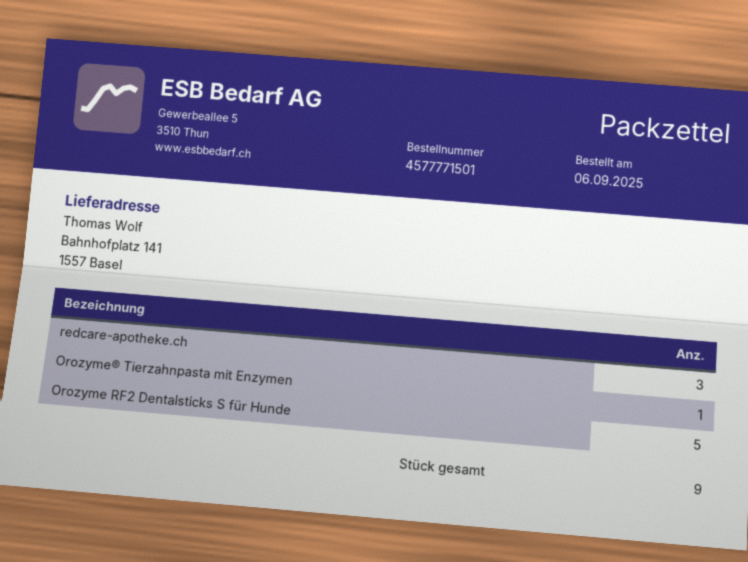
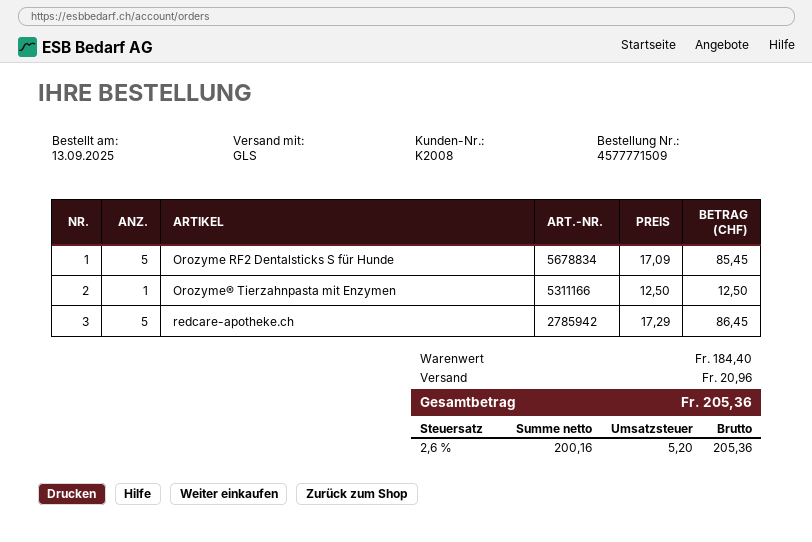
order number: 4577771501 -> 4577771509
order date: 2025-09-06 -> 2025-09-13
redcare-apotheke.ch: 3 -> 5

